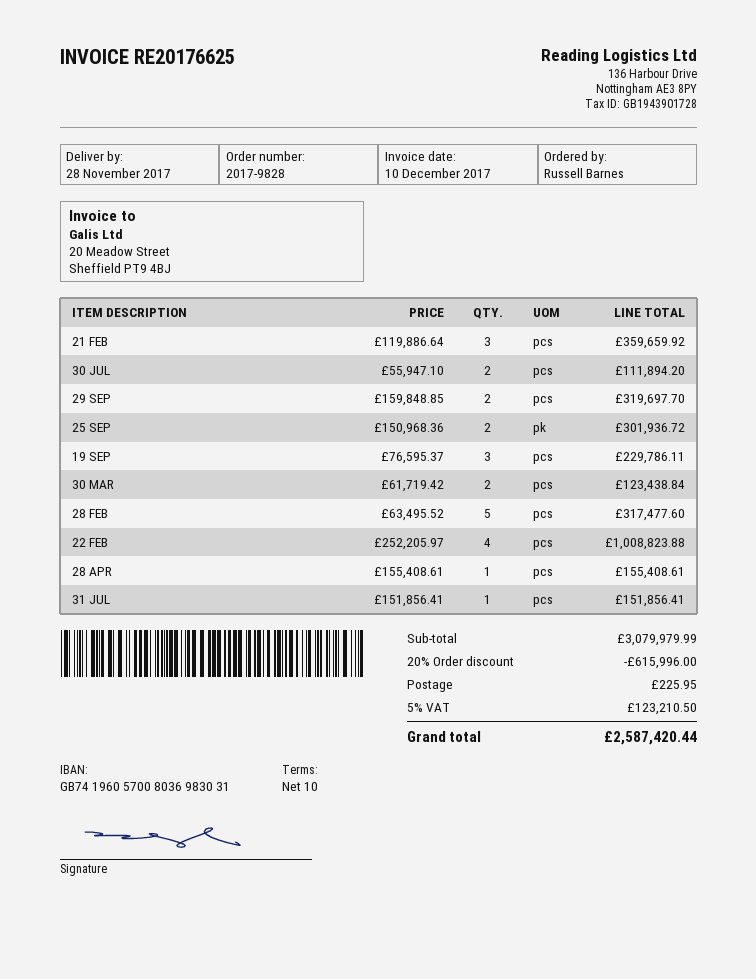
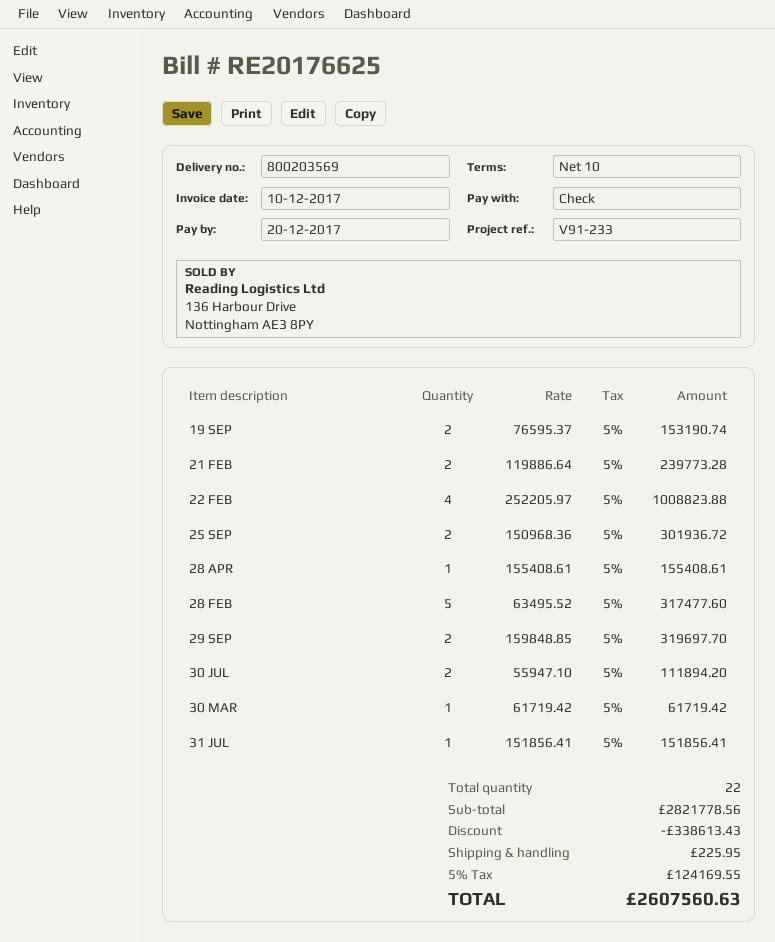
21 FEB: 3 x 119886.64 = 359659.92 -> 2 x 119886.64 = 239773.28
19 SEP: 3 x 76595.37 = 229786.11 -> 2 x 76595.37 = 153190.74
30 MAR: 2 x 61719.42 = 123438.84 -> 1 x 61719.42 = 61719.42
subtotal: 3079979.99 -> 2821778.56
discount: 615996.00 -> 338613.43
tax: 5% = 123210.50 -> 5% = 124169.55
total: 2587420.44 -> 2607560.63

